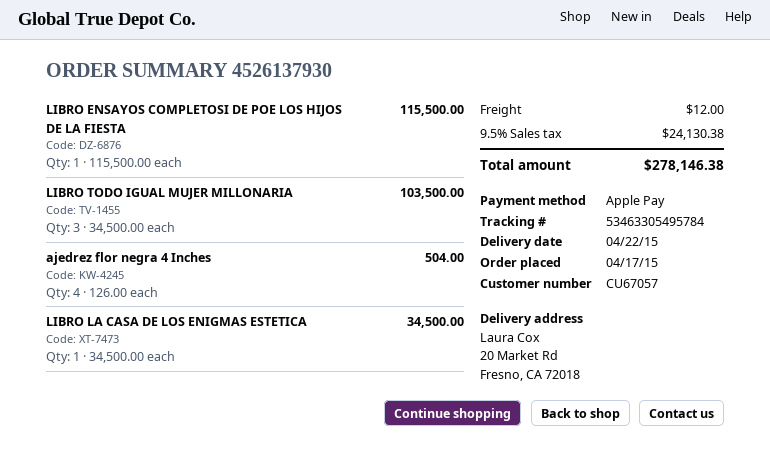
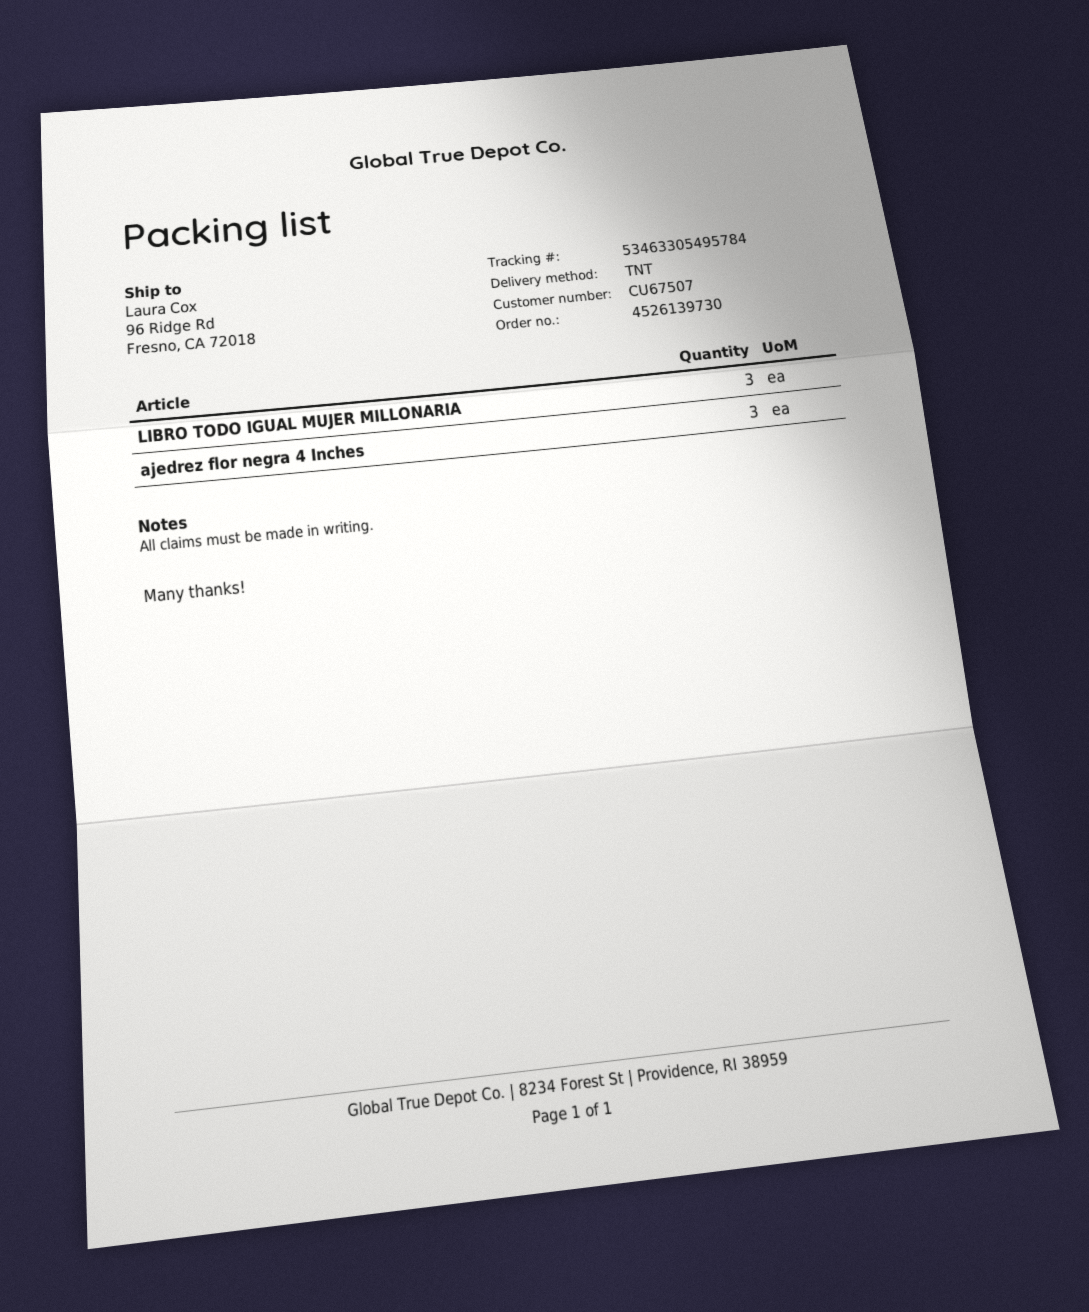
order number: 4526137930 -> 4526139730
customer number: CU67057 -> CU67507
ship to: 20 Market Rd, Fresno, CA 72018 -> 96 Ridge Rd, Fresno, CA 72018
LIBRO ENSAYOS COMPLETOSI DE POE LOS HIJOS DE LA FIESTA: 1 -> none
ajedrez flor negra 4 Inches: 4 -> 3
LIBRO LA CASA DE LOS ENIGMAS ESTETICA: 1 -> none

